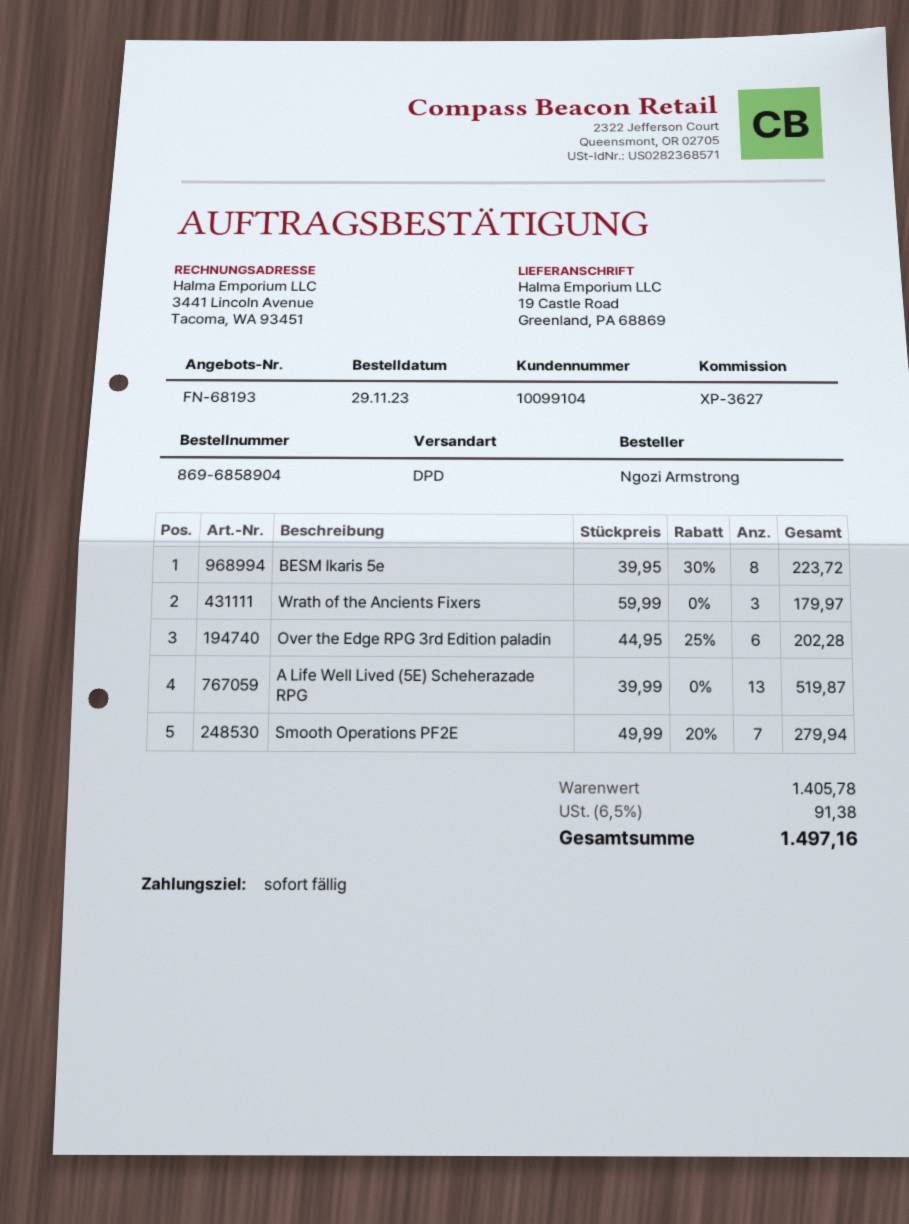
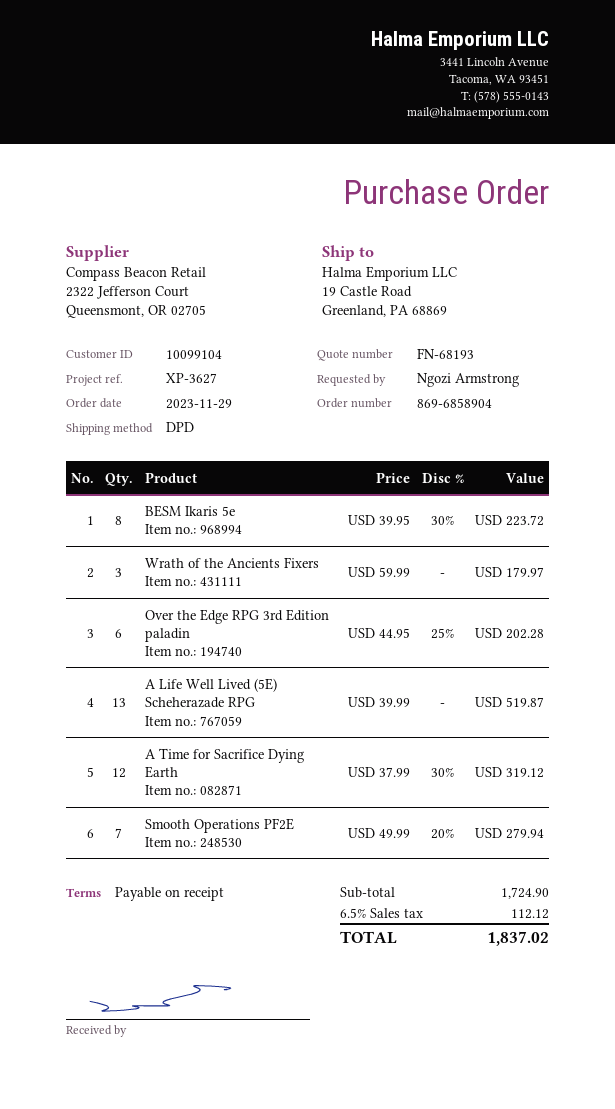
A Time for Sacrifice Dying Earth: none -> 12 x 37.99 - 30% = 319.12
subtotal: 1405.78 -> 1724.90
tax: 6.5% = 91.38 -> 6.5% = 112.12
total: 1497.16 -> 1837.02

